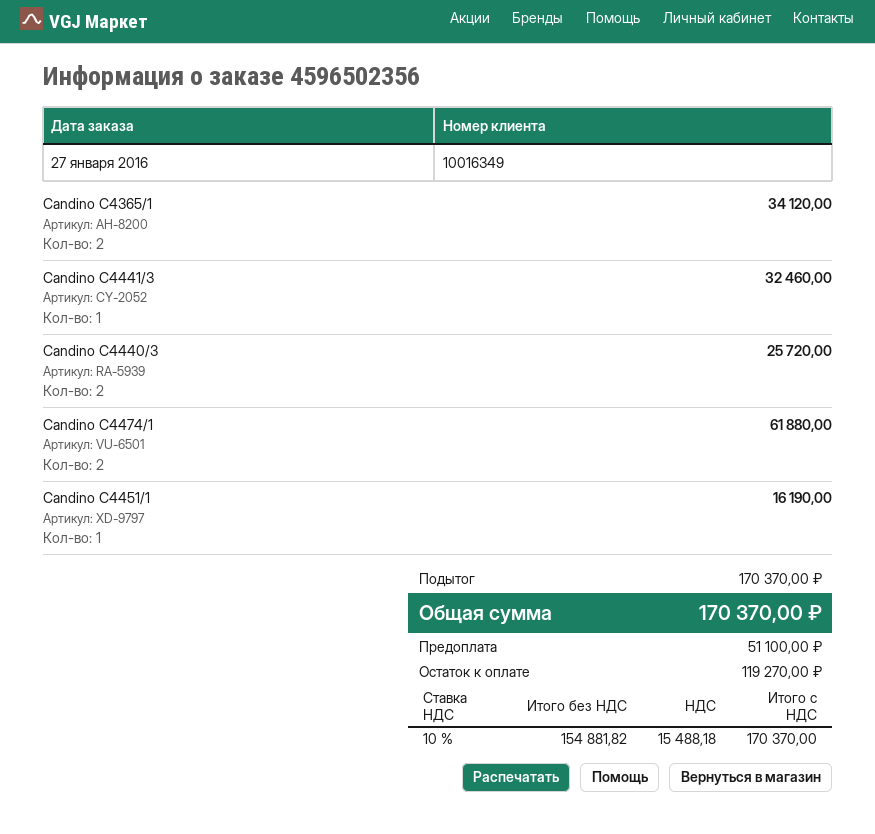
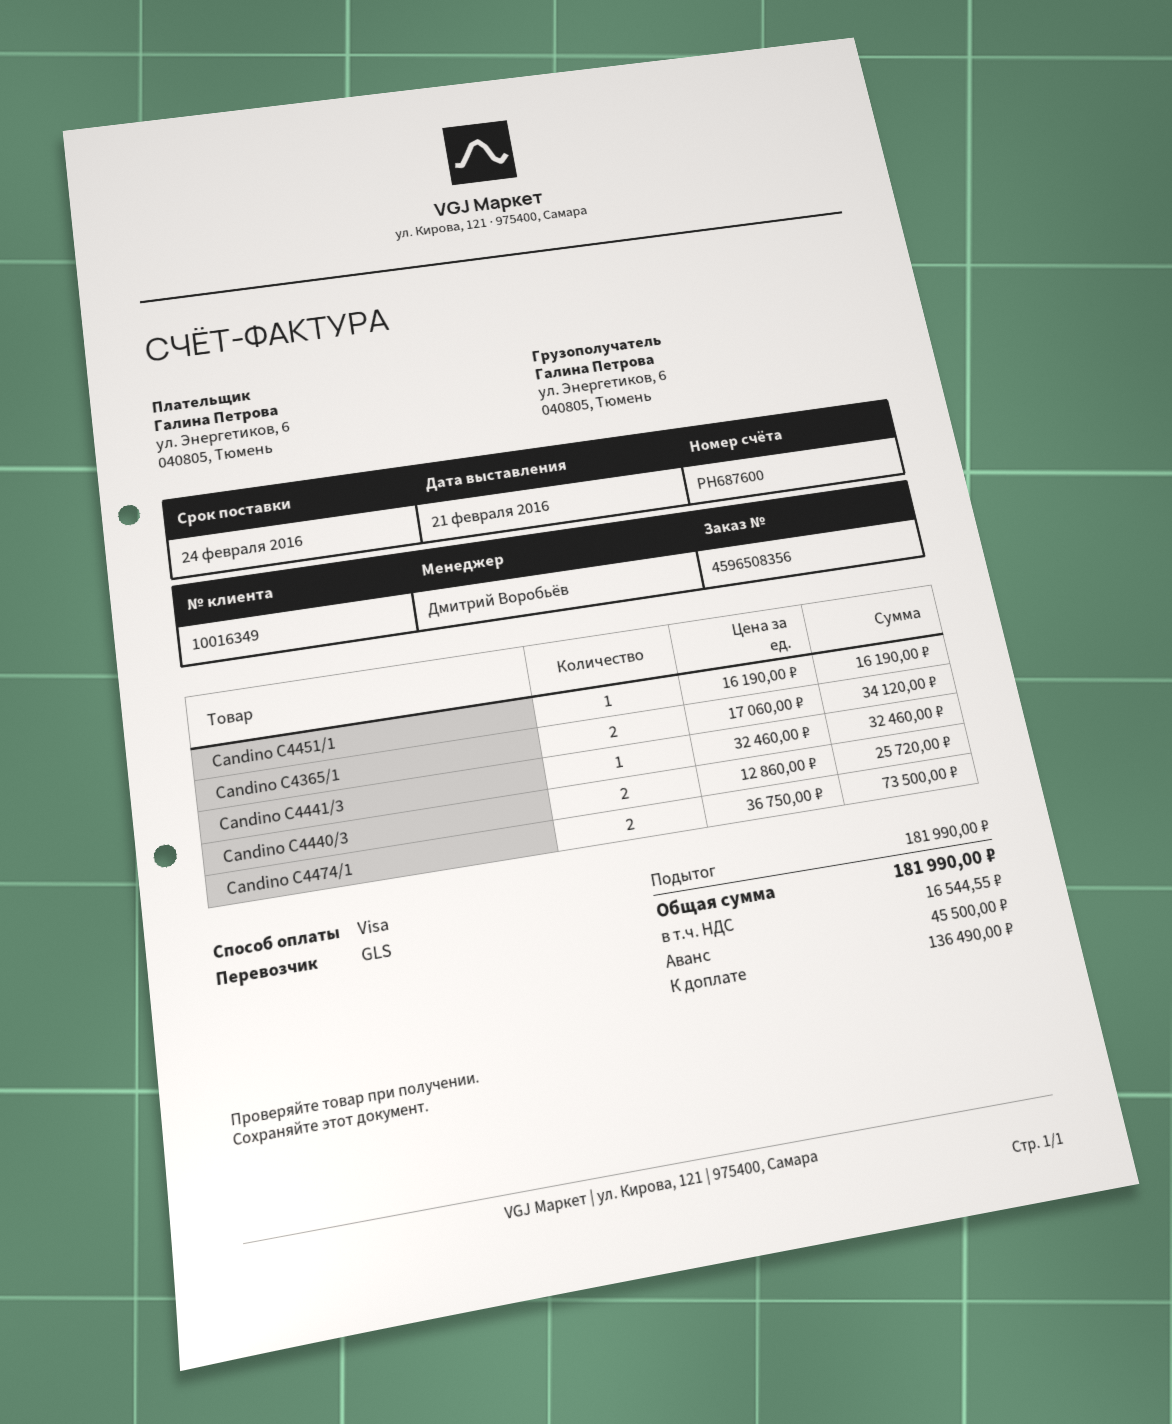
order number: 4596502356 -> 4596508356
Candino C4474/1: 2 for 61880.00 -> 2 for 73500.00
subtotal: 170370.00 -> 181990.00
tax: 15488.18 -> 16544.55
total: 170370.00 -> 181990.00
deposit: 51100.00 -> 45500.00
balance: 119270.00 -> 136490.00

